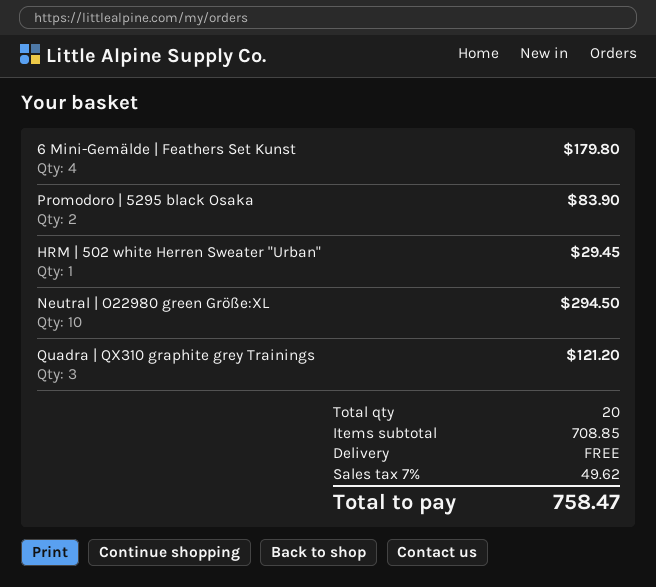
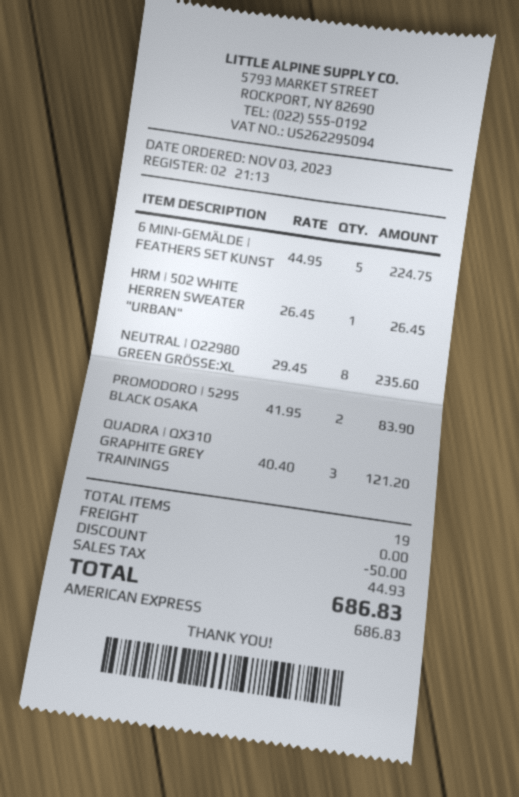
6 Mini-Gemälde | Feathers Set Kunst: 4 for 179.80 -> 5 for 224.75
HRM | 502 white Herren Sweater "Urban": 1 for 29.45 -> 1 for 26.45
Neutral | O22980 green Größe:XL: 10 for 294.50 -> 8 for 235.60
total quantity: 20 -> 19
discount: none -> 50.00
tax: 49.62 -> 44.93
total: 758.47 -> 686.83

